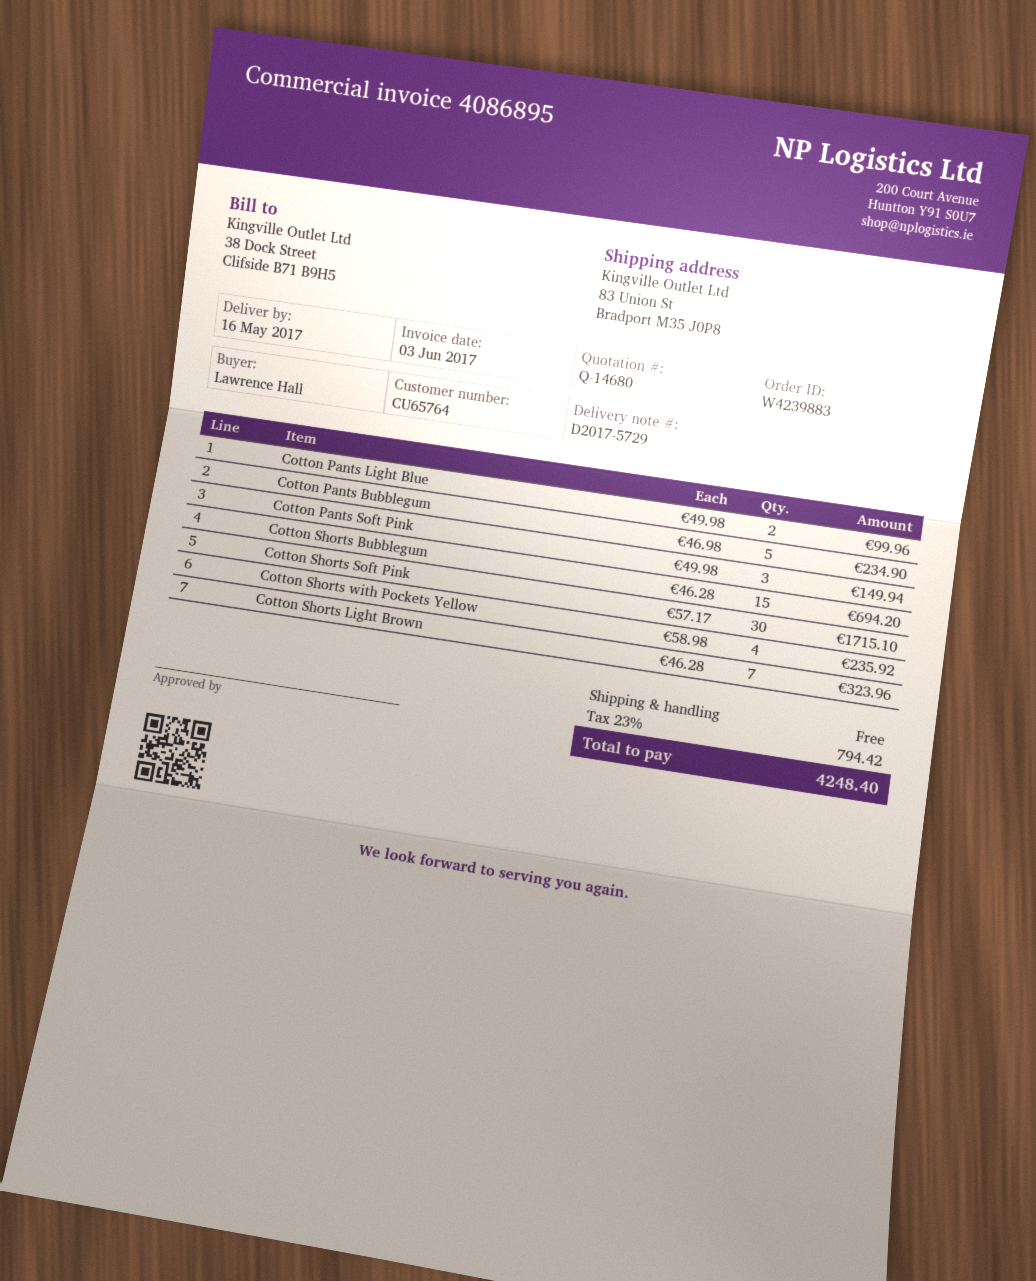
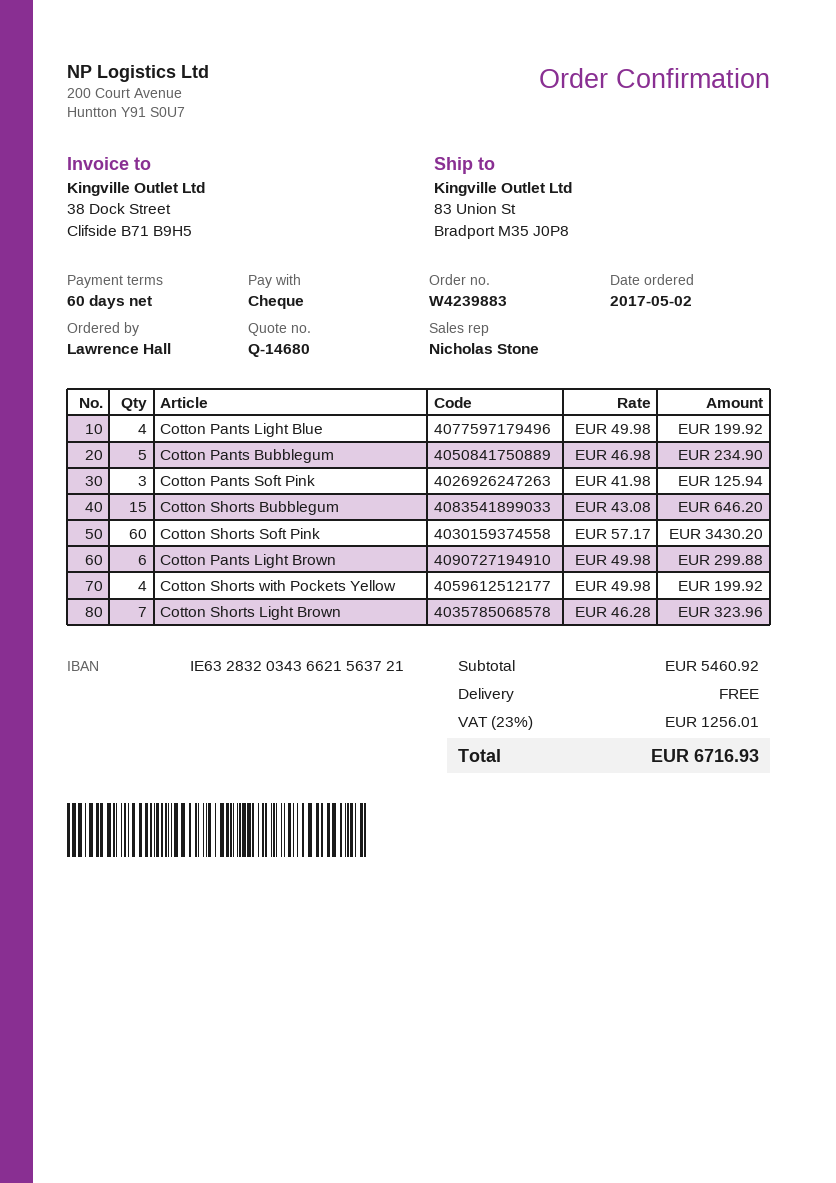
Cotton Pants Light Blue: 2 x 49.98 = 99.96 -> 4 x 49.98 = 199.92
Cotton Pants Soft Pink: 3 x 49.98 = 149.94 -> 3 x 41.98 = 125.94
Cotton Shorts Bubblegum: 15 x 46.28 = 694.20 -> 15 x 43.08 = 646.20
Cotton Shorts Soft Pink: 30 x 57.17 = 1715.10 -> 60 x 57.17 = 3430.20
Cotton Shorts with Pockets Yellow: 4 x 58.98 = 235.92 -> 4 x 49.98 = 199.92
Cotton Pants Light Brown: none -> 6 x 49.98 = 299.88
tax: 23% = 794.42 -> 23% = 1256.01
total: 4248.40 -> 6716.93

